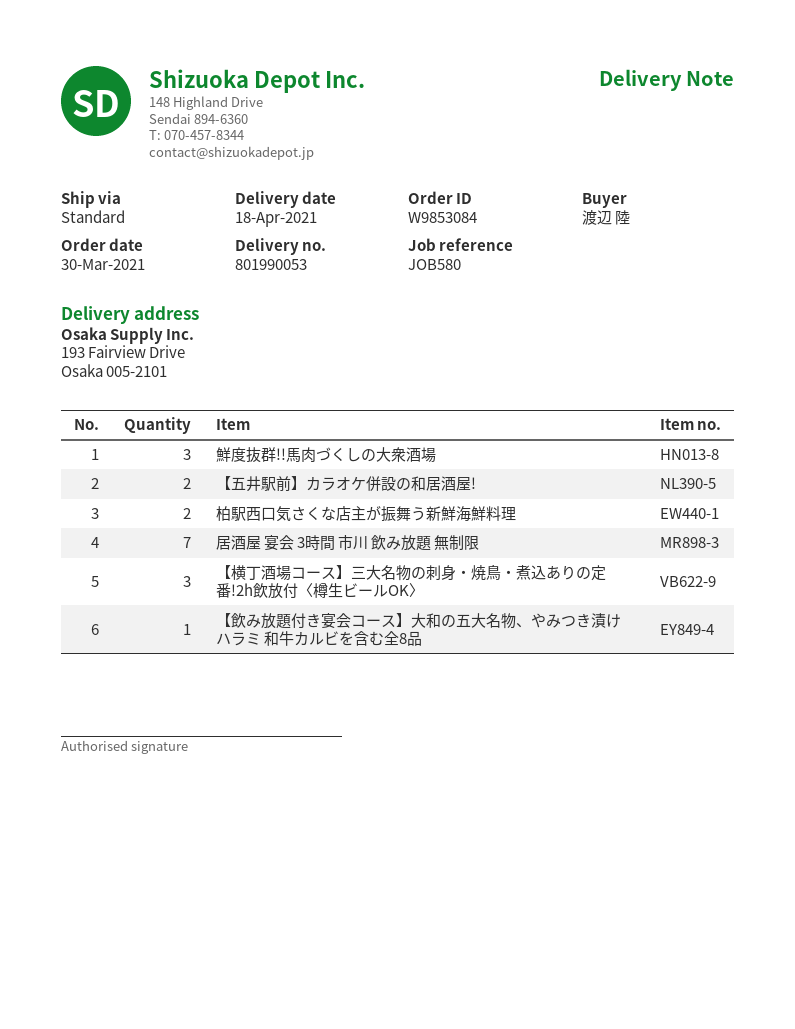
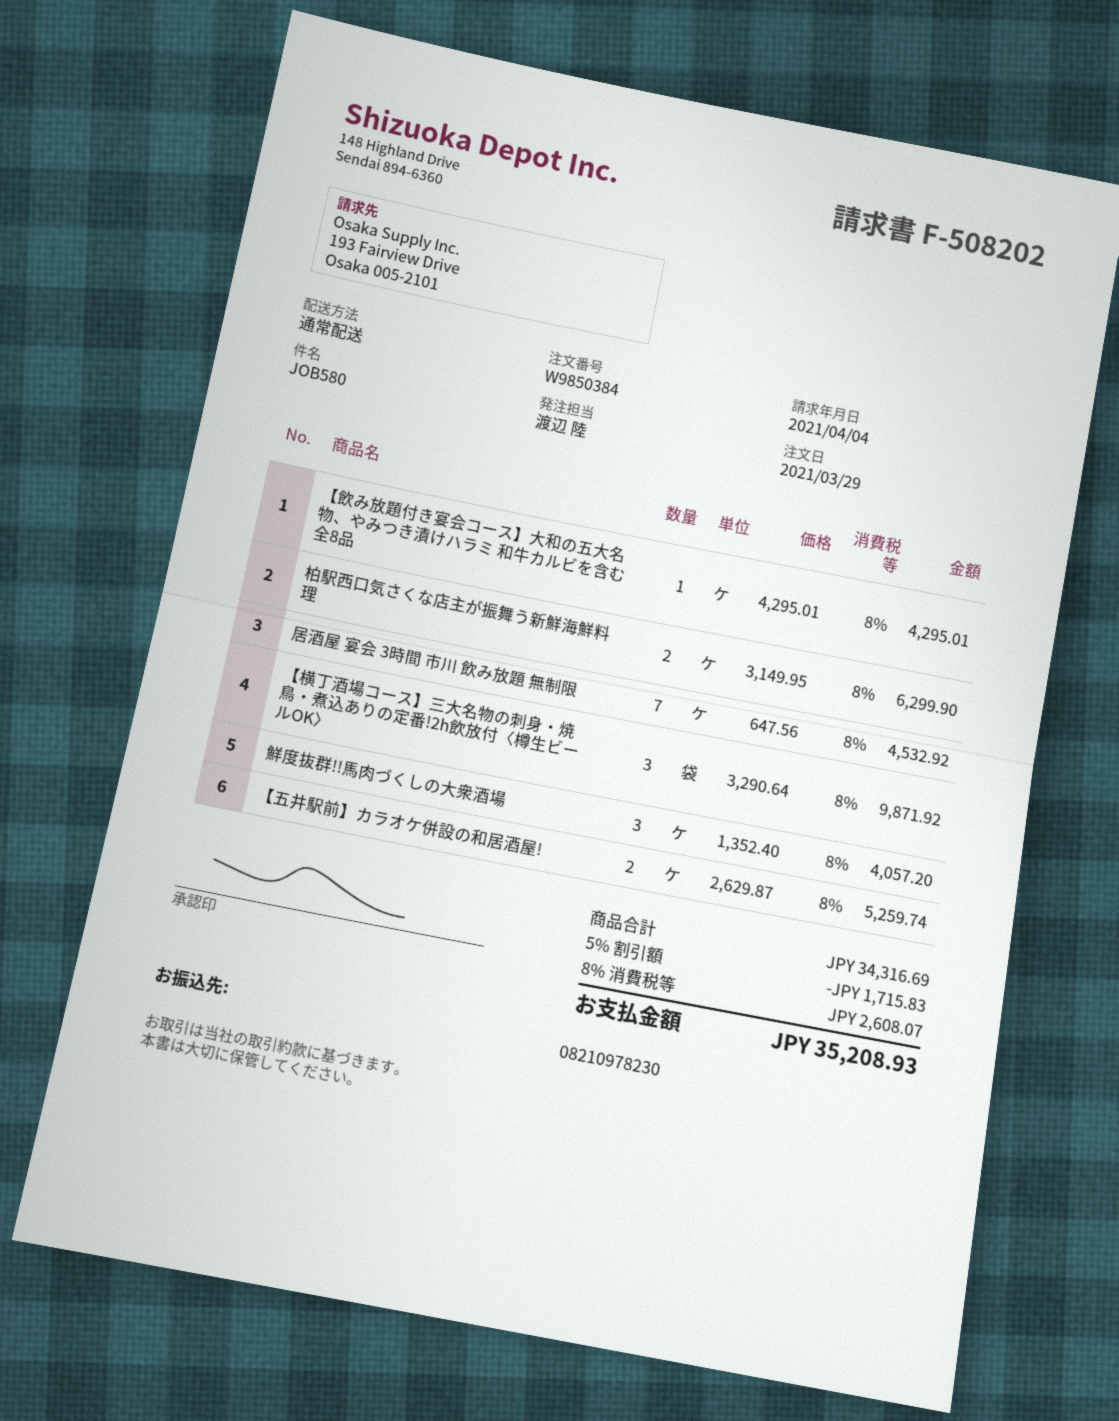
order number: W9853084 -> W9850384
order date: 2021-03-30 -> 2021-03-29

